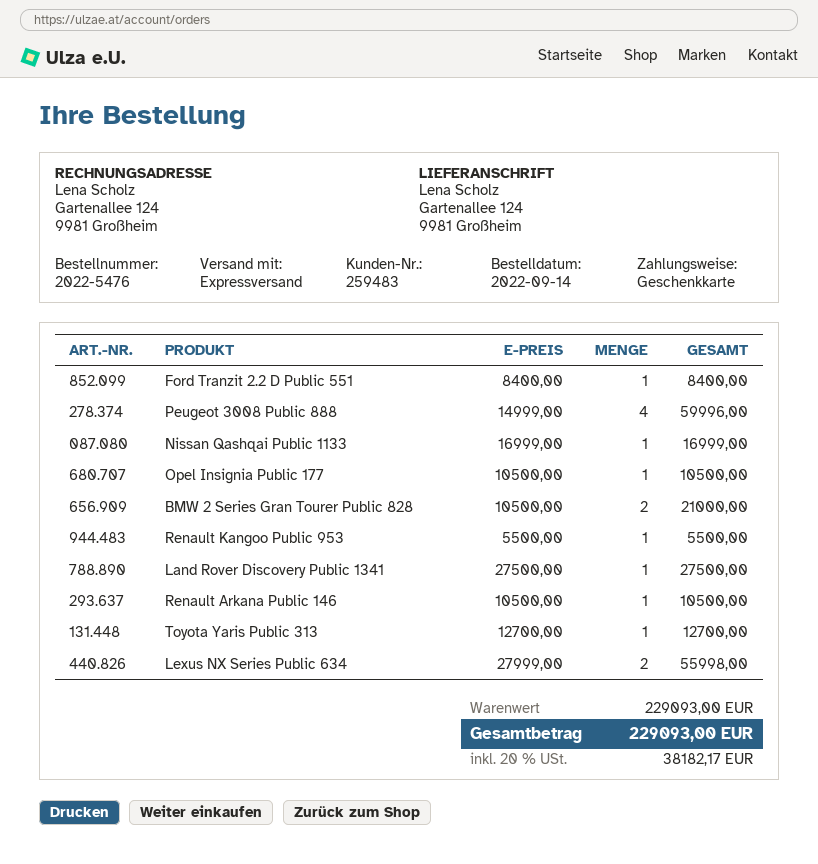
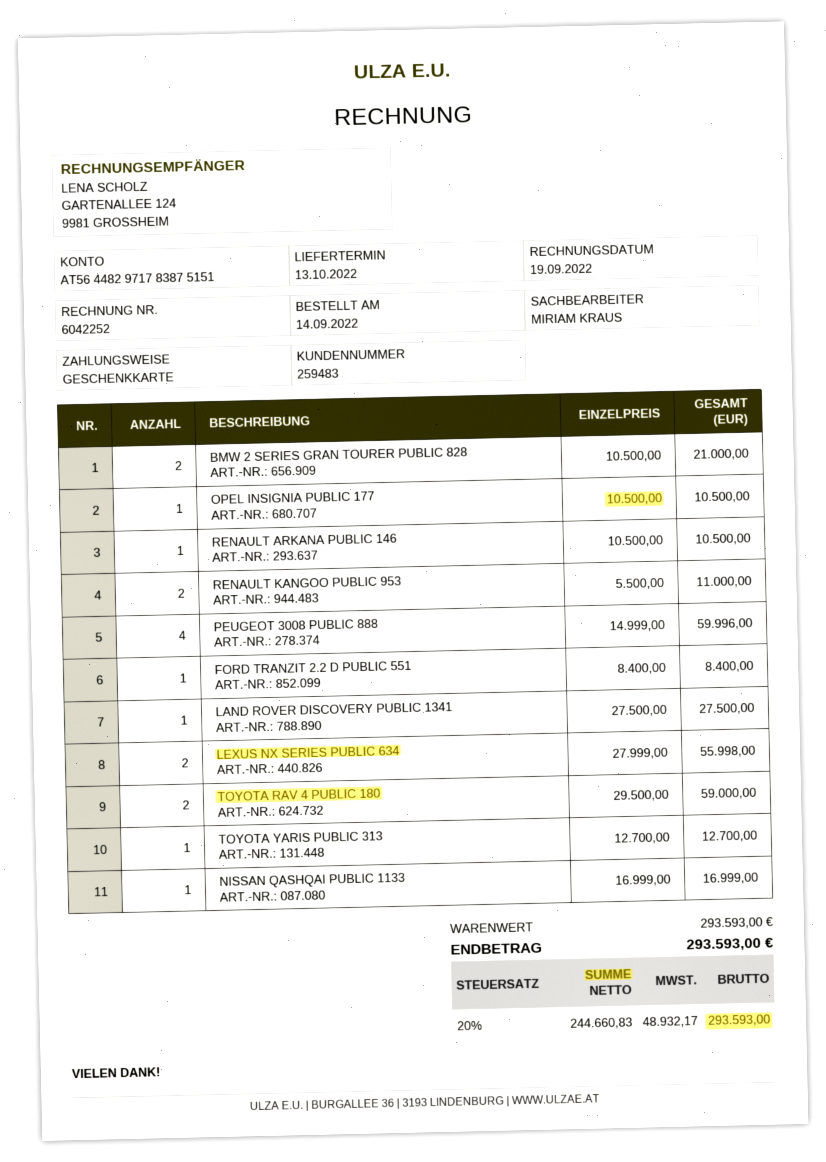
Renault Kangoo Public 953: 1 x 5500.00 = 5500.00 -> 2 x 5500.00 = 11000.00
TOYOTA RAV 4 PUBLIC 180: none -> 2 x 29500.00 = 59000.00
subtotal: 229093.00 -> 293593.00
tax: 20% = 38182.17 -> 20% = 48932.17
total: 229093.00 -> 293593.00

